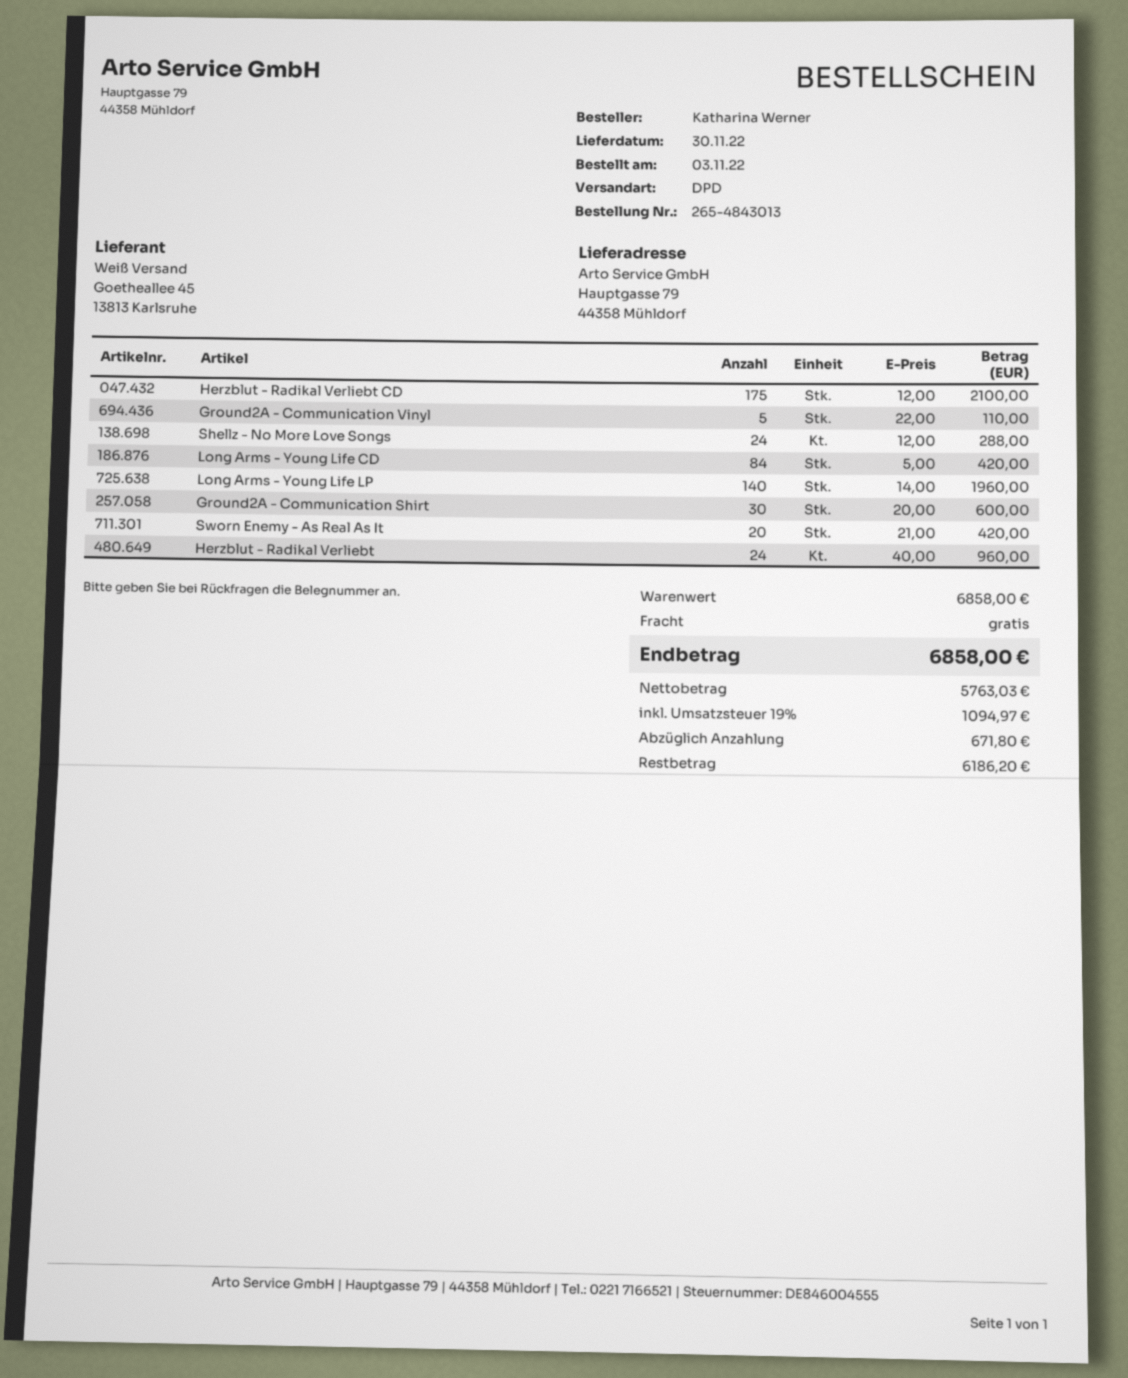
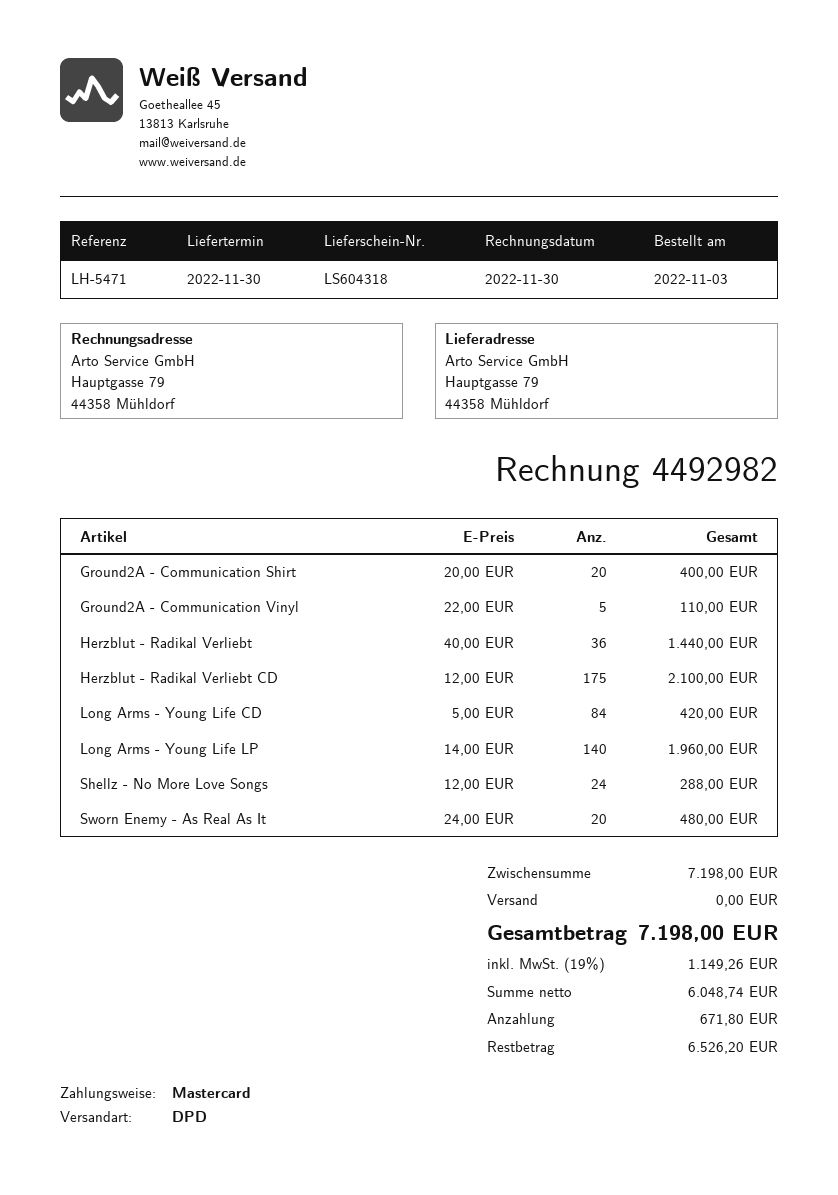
Ground2A - Communication Shirt: 30 x 20.00 = 600.00 -> 20 x 20.00 = 400.00
Sworn Enemy - As Real As It: 20 x 21.00 = 420.00 -> 20 x 24.00 = 480.00
Herzblut - Radikal Verliebt: 24 x 40.00 = 960.00 -> 36 x 40.00 = 1440.00
subtotal: 6858.00 -> 7198.00
net: 5763.03 -> 6048.74
tax: 19% = 1094.97 -> 19% = 1149.26
total: 6858.00 -> 7198.00
balance: 6186.20 -> 6526.20

